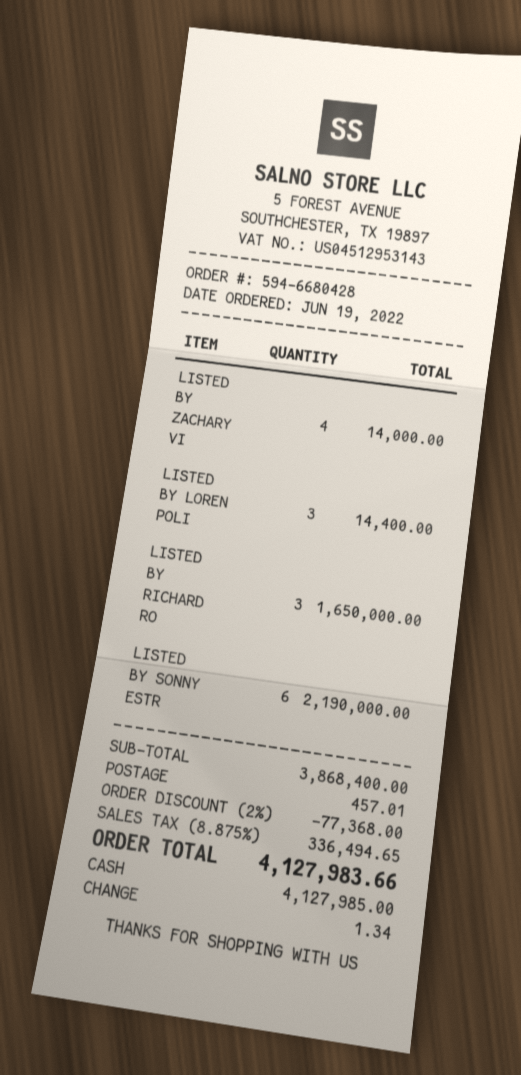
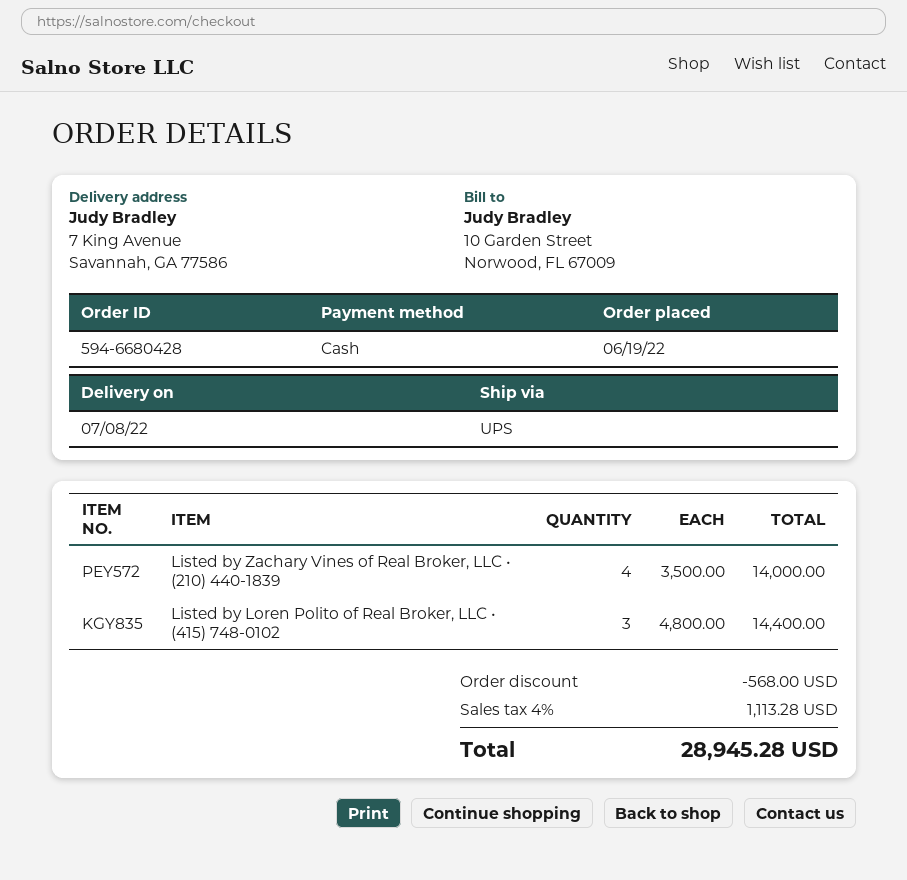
LISTED BY RICHARD RO: 3 for 1650000.00 -> none
LISTED BY SONNY ESTR: 6 for 2190000.00 -> none
discount: 77368.00 -> 568.00
shipping: 457.01 -> none
tax: 8.875% = 336494.65 -> 4% = 1113.28
total: 4127983.66 -> 28945.28

